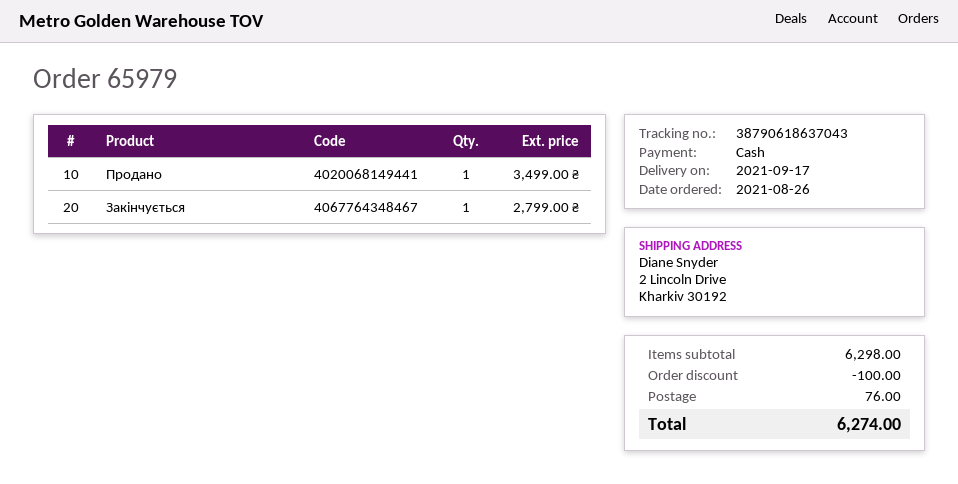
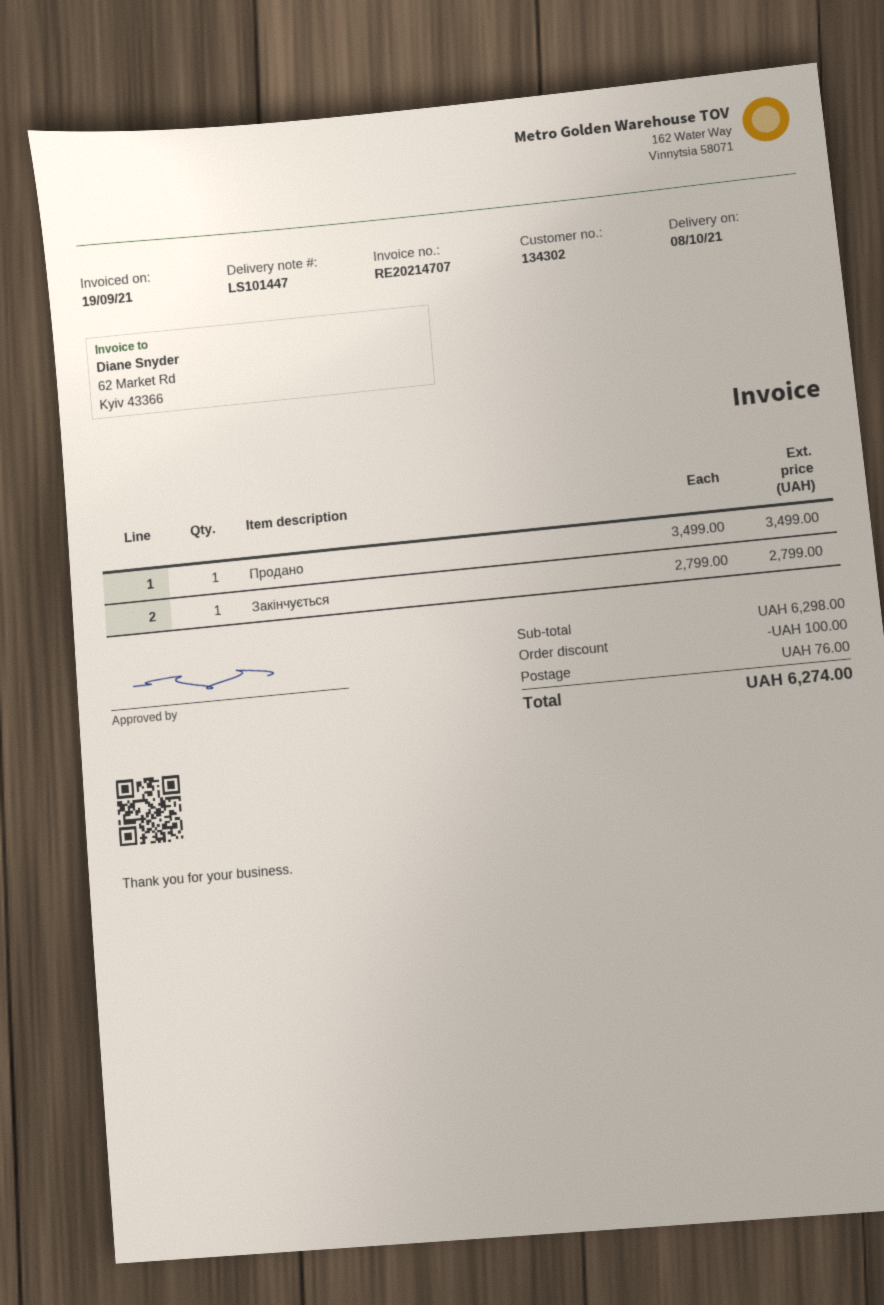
delivery date: 2021-09-17 -> 2021-10-08

